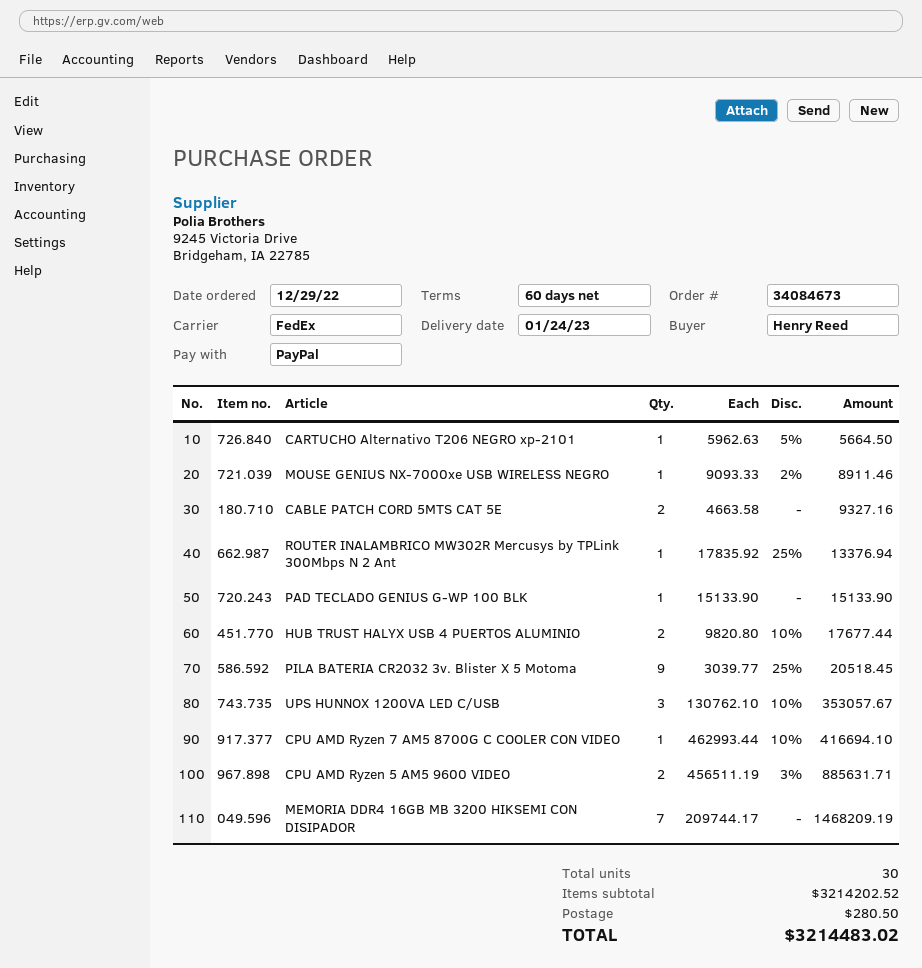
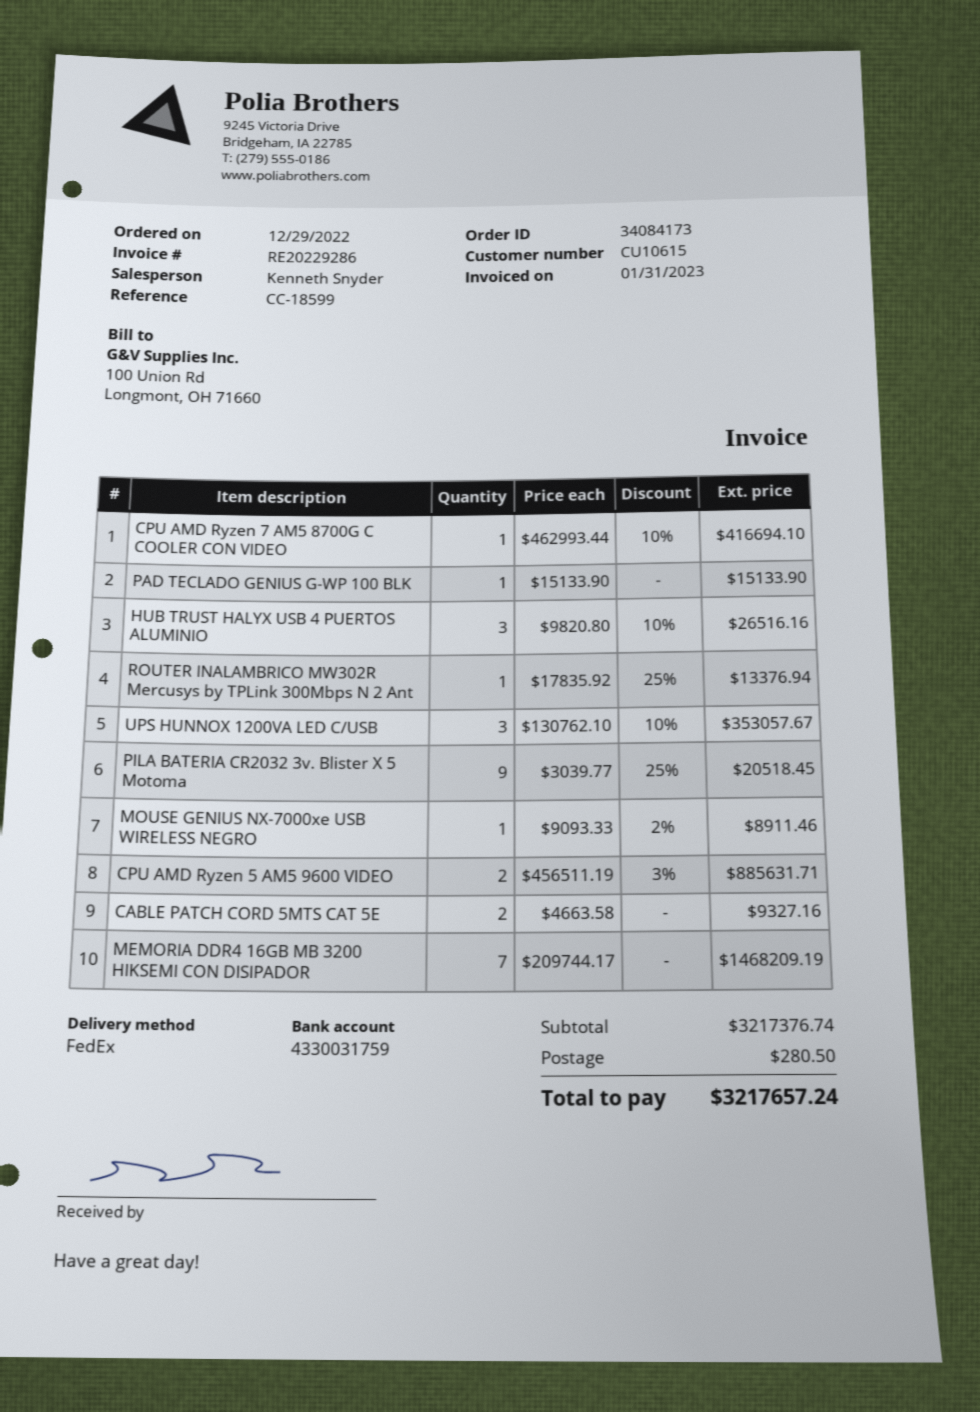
order number: 34084673 -> 34084173
CARTUCHO Alternativo T206 NEGRO xp-2101: 1 x 5962.63 - 5% = 5664.50 -> none
HUB TRUST HALYX USB 4 PUERTOS ALUMINIO: 2 x 9820.80 - 10% = 17677.44 -> 3 x 9820.80 - 10% = 26516.16
subtotal: 3214202.52 -> 3217376.74
total: 3214483.02 -> 3217657.24

